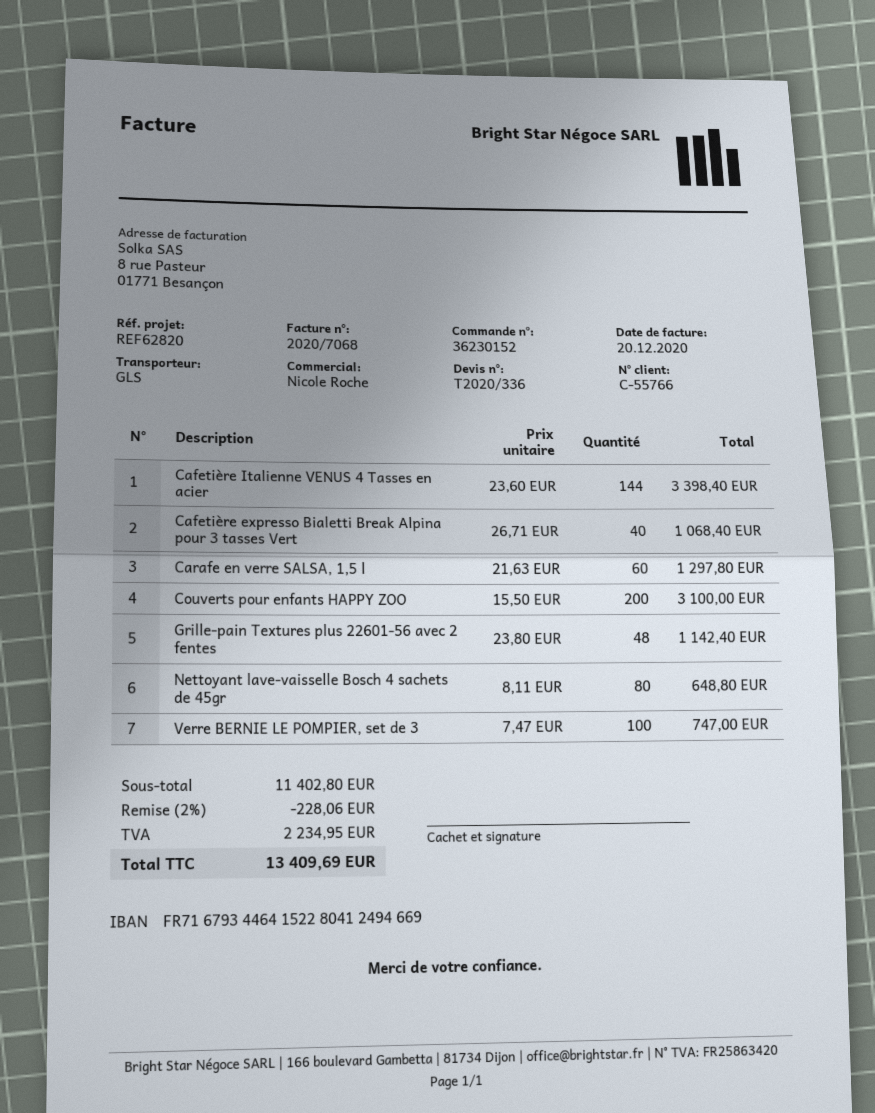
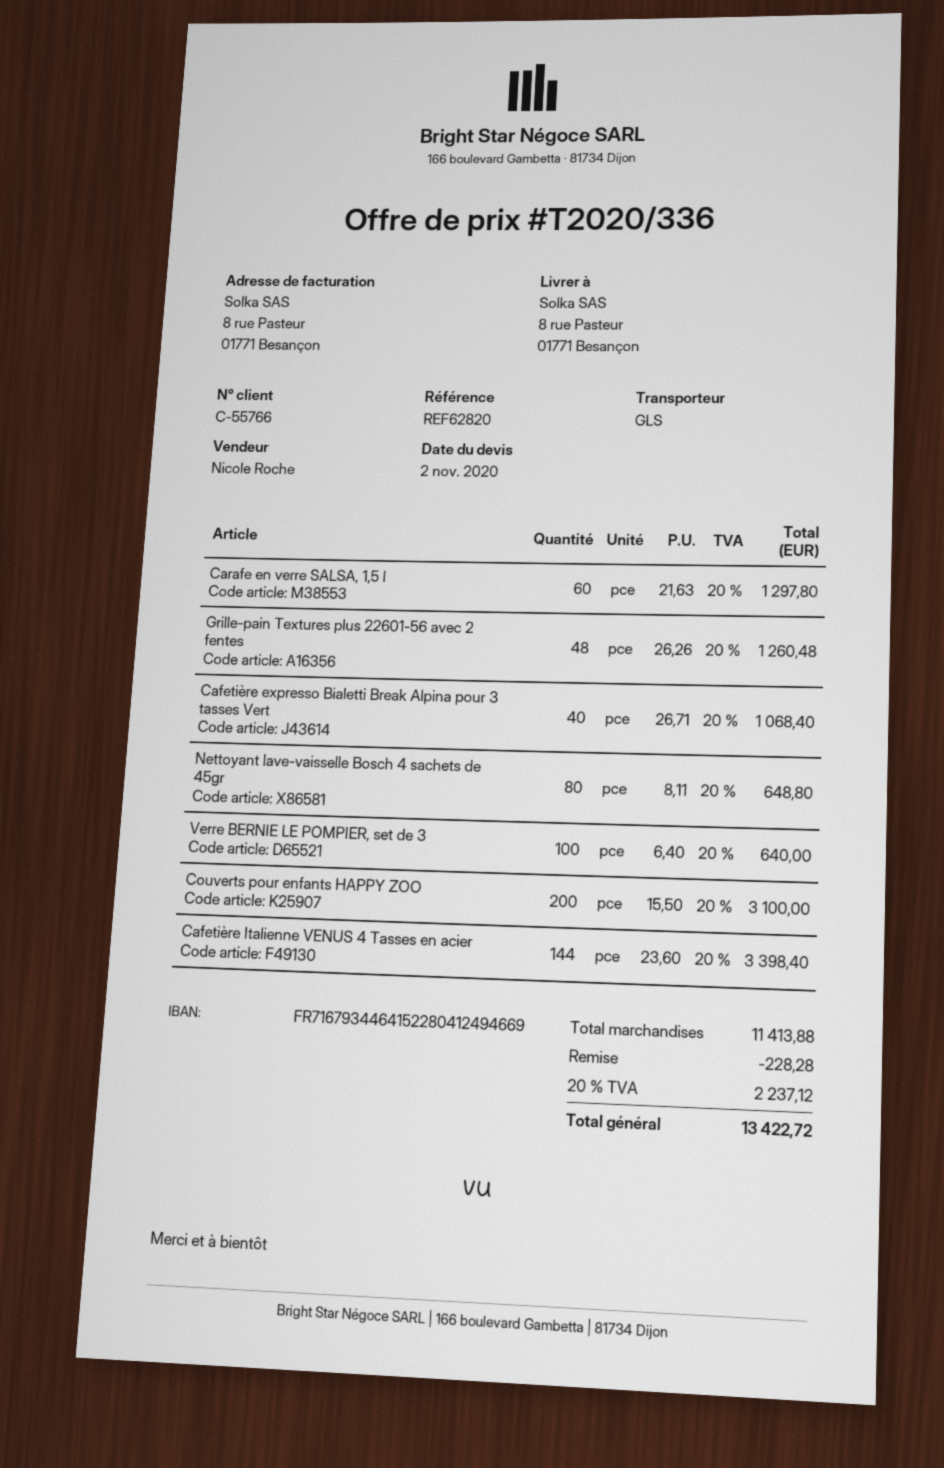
Grille-pain Textures plus 22601-56 avec 2 fentes: 48 x 23.80 = 1142.40 -> 48 x 26.26 = 1260.48
Verre BERNIE LE POMPIER, set de 3: 100 x 7.47 = 747.00 -> 100 x 6.40 = 640.00
subtotal: 11402.80 -> 11413.88
discount: 228.06 -> 228.28
tax: 2234.95 -> 2237.12
total: 13409.69 -> 13422.72

